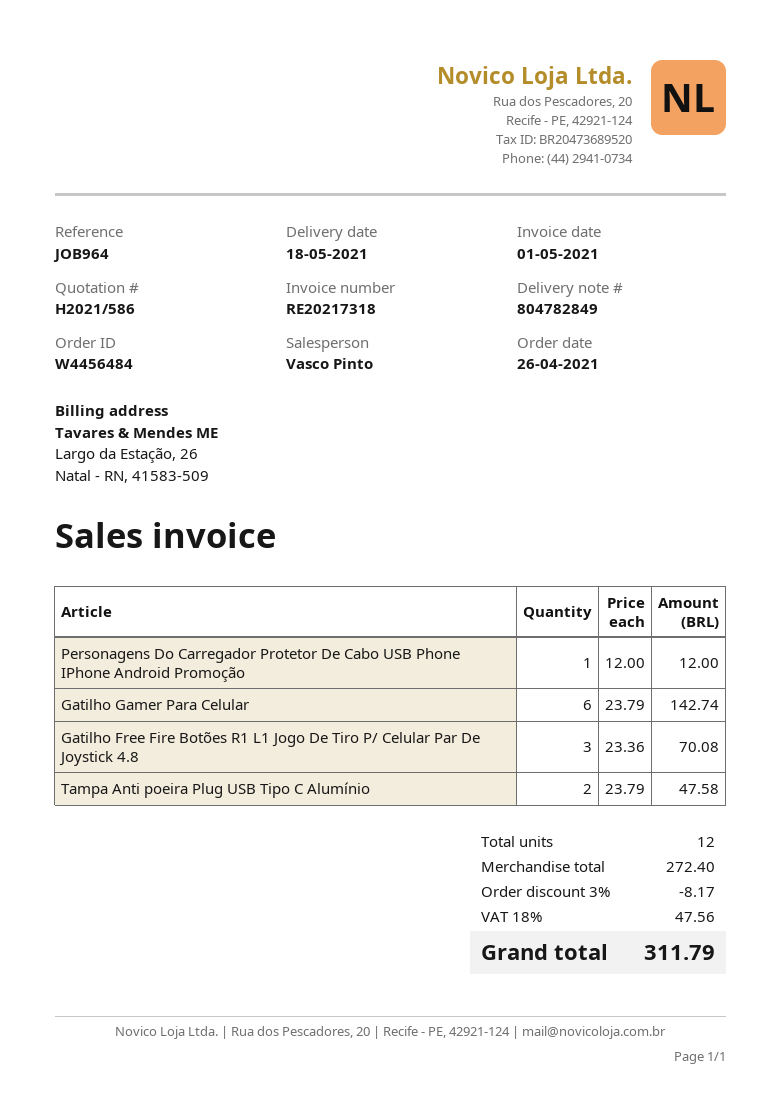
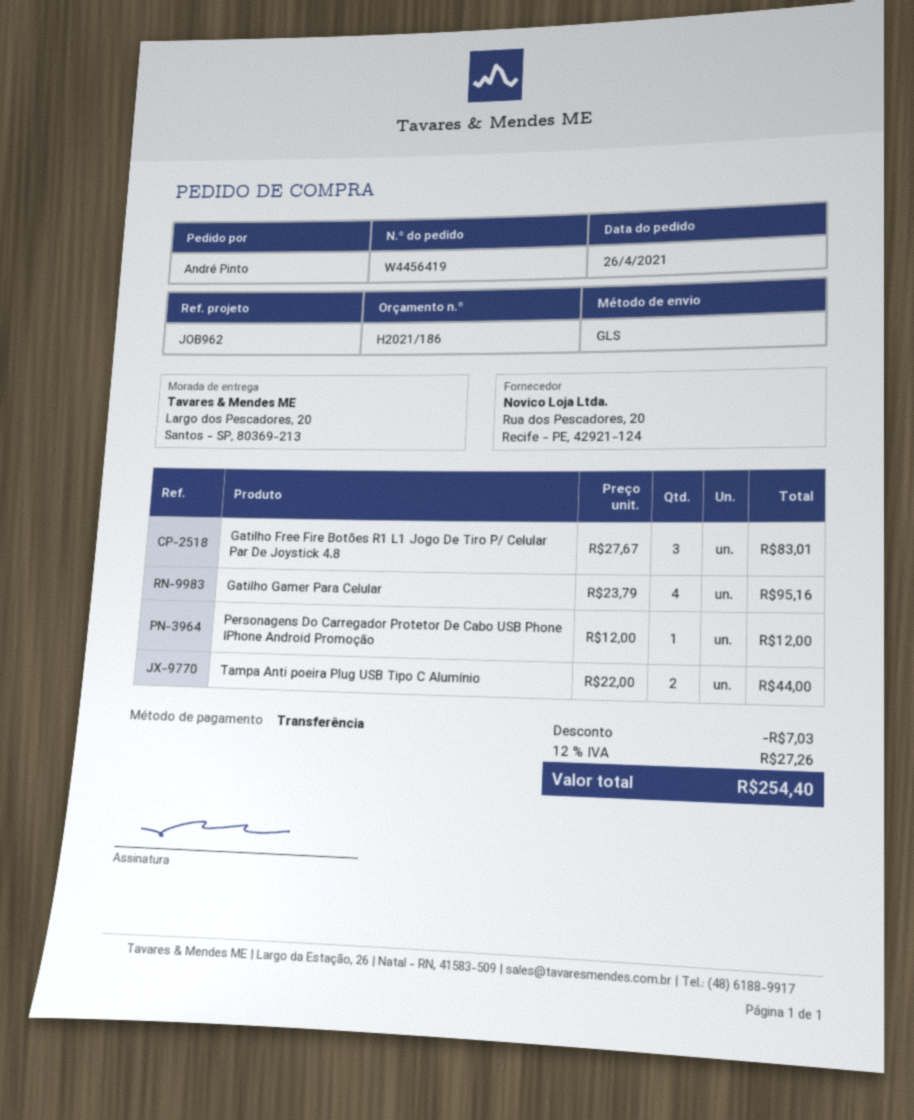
quote number: H2021/586 -> H2021/186
order number: W4456484 -> W4456419
reference: JOB964 -> JOB962
Gatilho Gamer Para Celular: 6 x 23.79 = 142.74 -> 4 x 23.79 = 95.16
Gatilho Free Fire Botões R1 L1 Jogo De Tiro P/ Celular Par De Joystick 4.8: 3 x 23.36 = 70.08 -> 3 x 27.67 = 83.01
Tampa Anti poeira Plug USB Tipo C Alumínio: 2 x 23.79 = 47.58 -> 2 x 22.00 = 44.00
discount: 8.17 -> 7.03
tax: 18% = 47.56 -> 12% = 27.26
total: 311.79 -> 254.40

